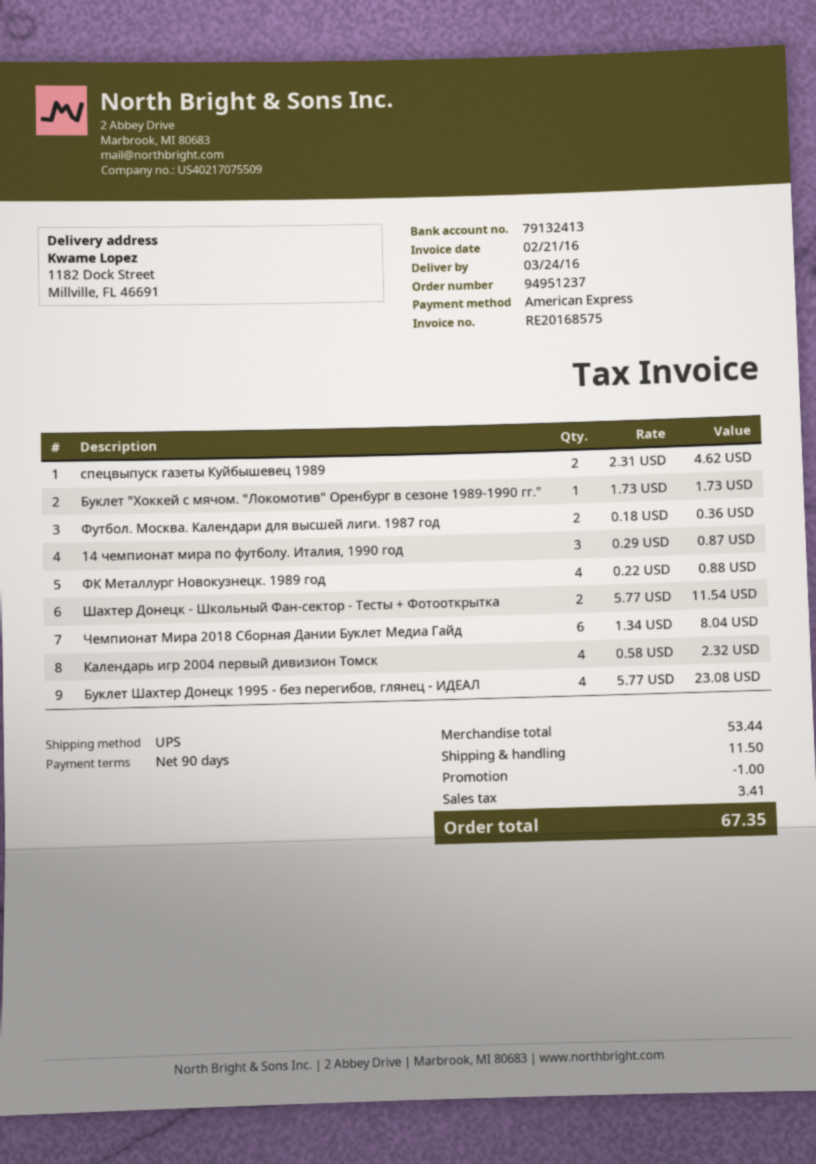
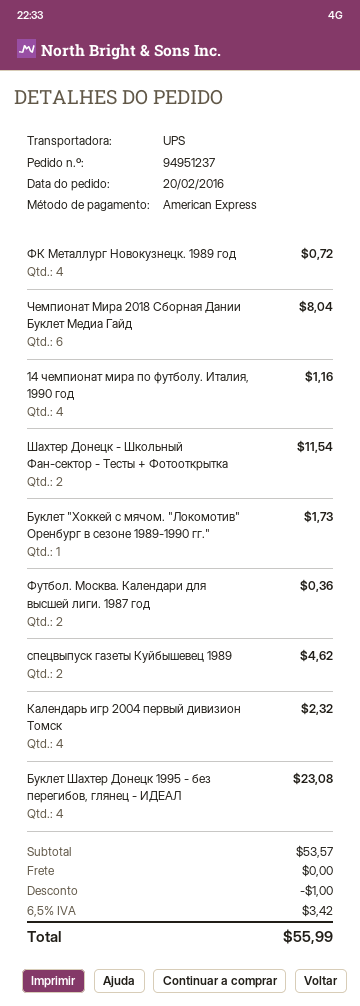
14 чемпионат мира по футболу. Италия, 1990 год: 3 for 0.87 -> 4 for 1.16
ФК Металлург Новокузнецк. 1989 год: 4 for 0.88 -> 4 for 0.72
subtotal: 53.44 -> 53.57
shipping: 11.50 -> 0.00
tax: 3.41 -> 3.42
total: 67.35 -> 55.99

